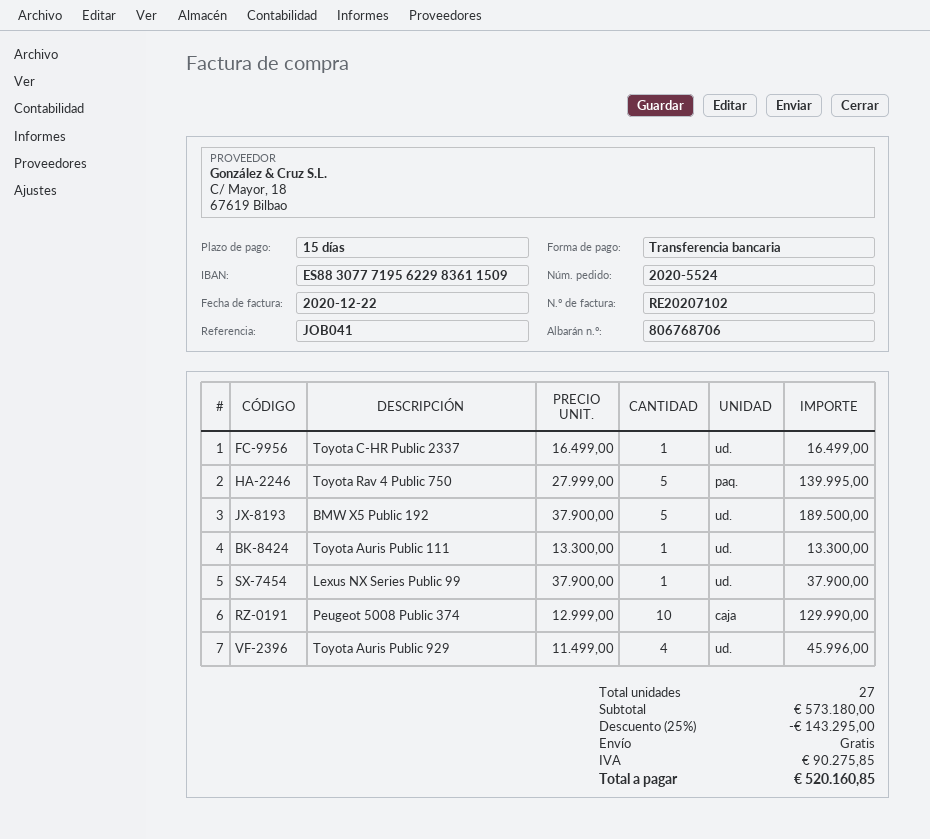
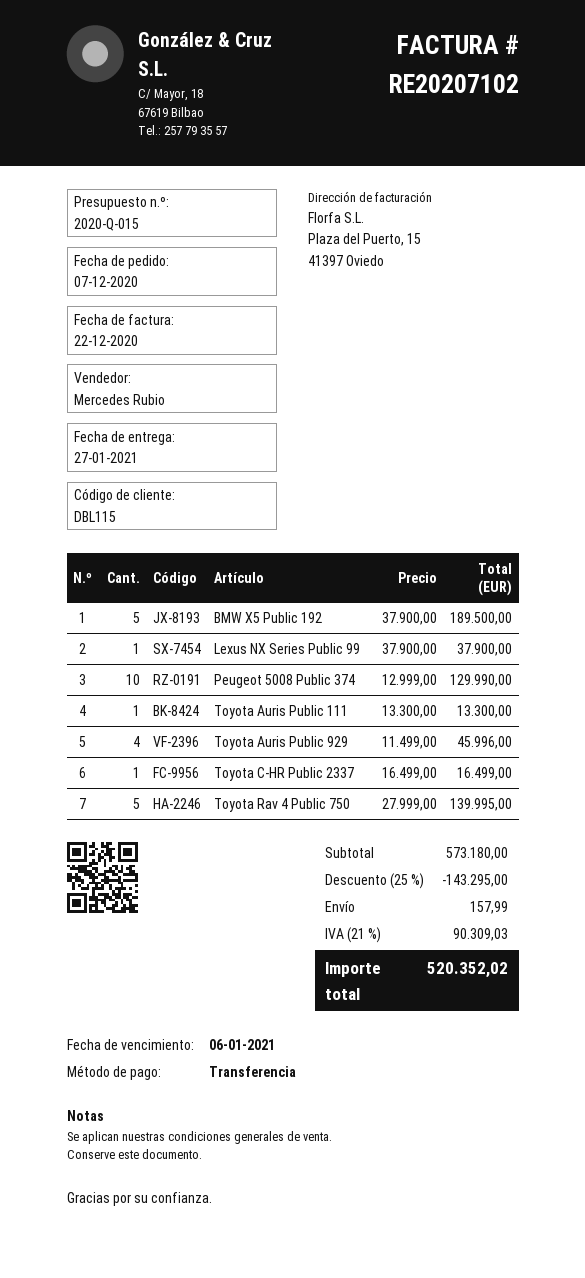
shipping: 0.00 -> 157.99
tax: 90275.85 -> 90309.03
total: 520160.85 -> 520352.02

